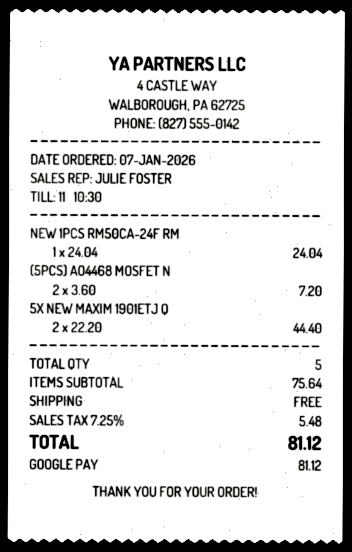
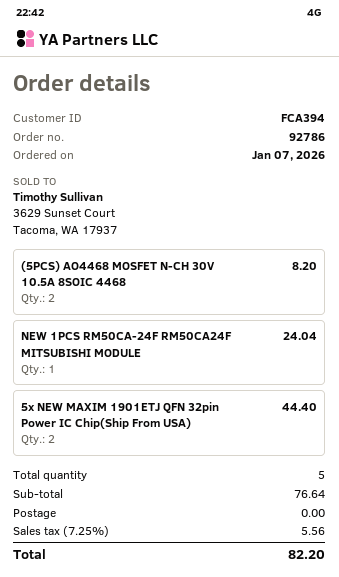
(5PCS) AO4468 MOSFET N: 2 for 7.20 -> 2 for 8.20
subtotal: 75.64 -> 76.64
tax: 7.25% = 5.48 -> 7.25% = 5.56
total: 81.12 -> 82.20

